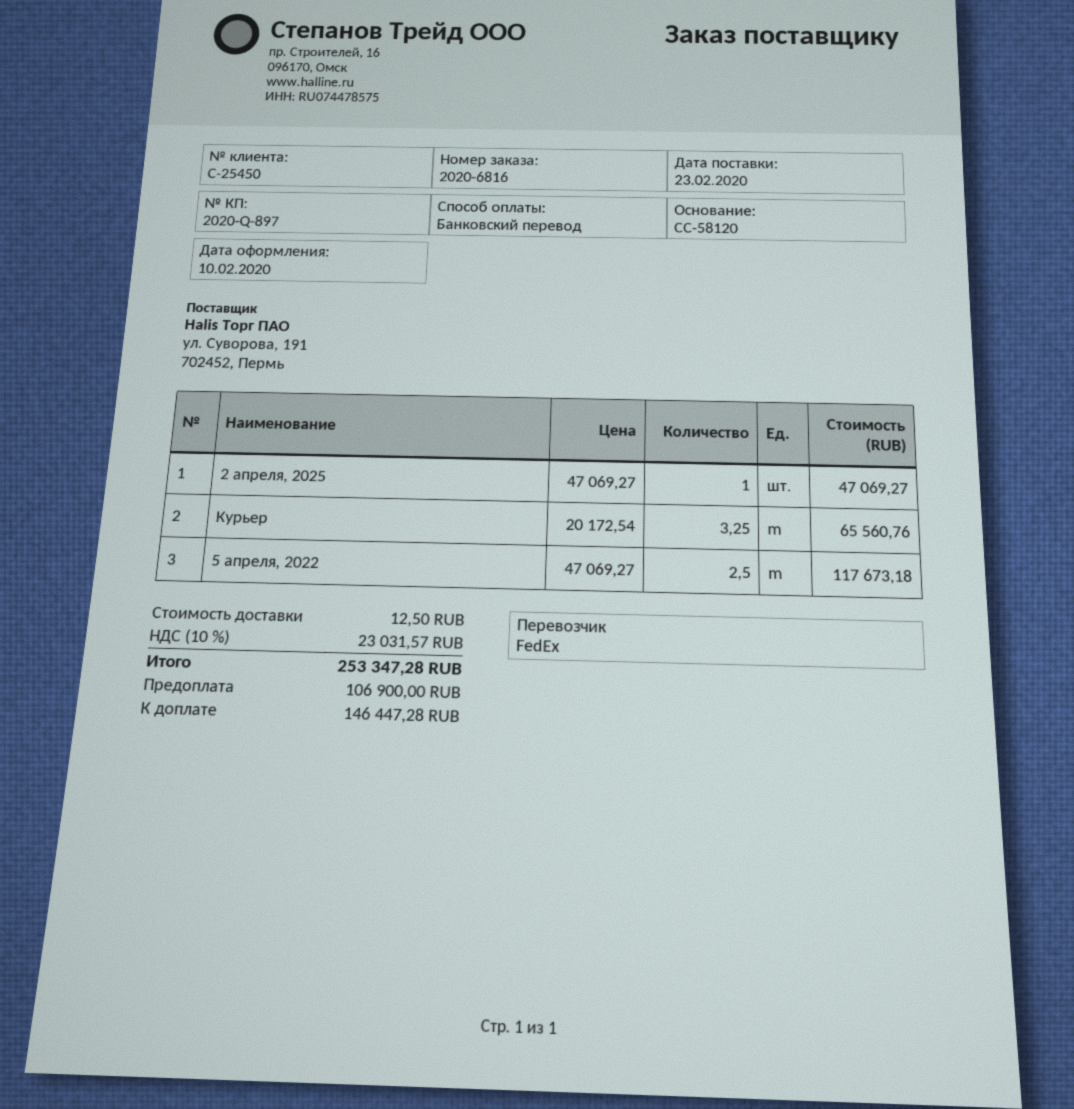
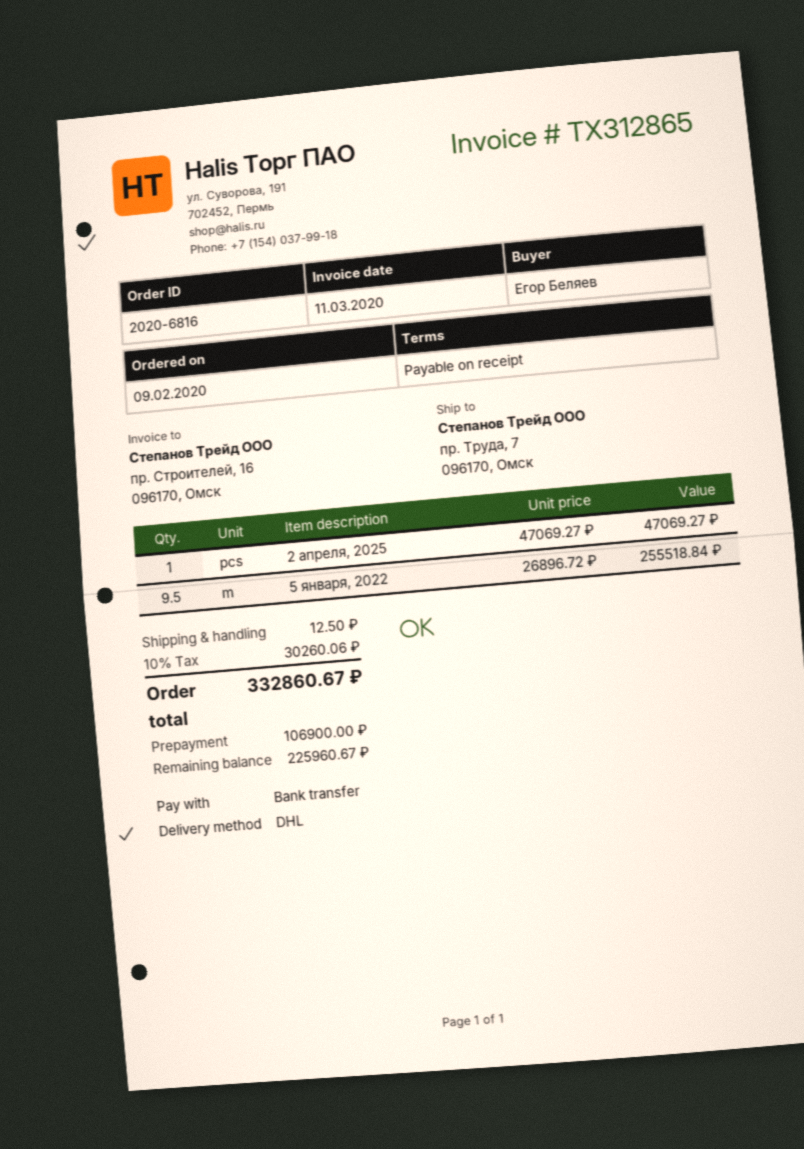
order date: 2020-02-10 -> 2020-02-09
shipping method: FedEx -> DHL
Курьер: 3.25 x 20172.54 = 65560.76 -> none
5 апреля, 2022: 2.5 x 47069.27 = 117673.18 -> none
5 января, 2022: none -> 9.5 x 26896.72 = 255518.84
tax: 10% = 23031.57 -> 10% = 30260.06
total: 253347.28 -> 332860.67
balance: 146447.28 -> 225960.67

